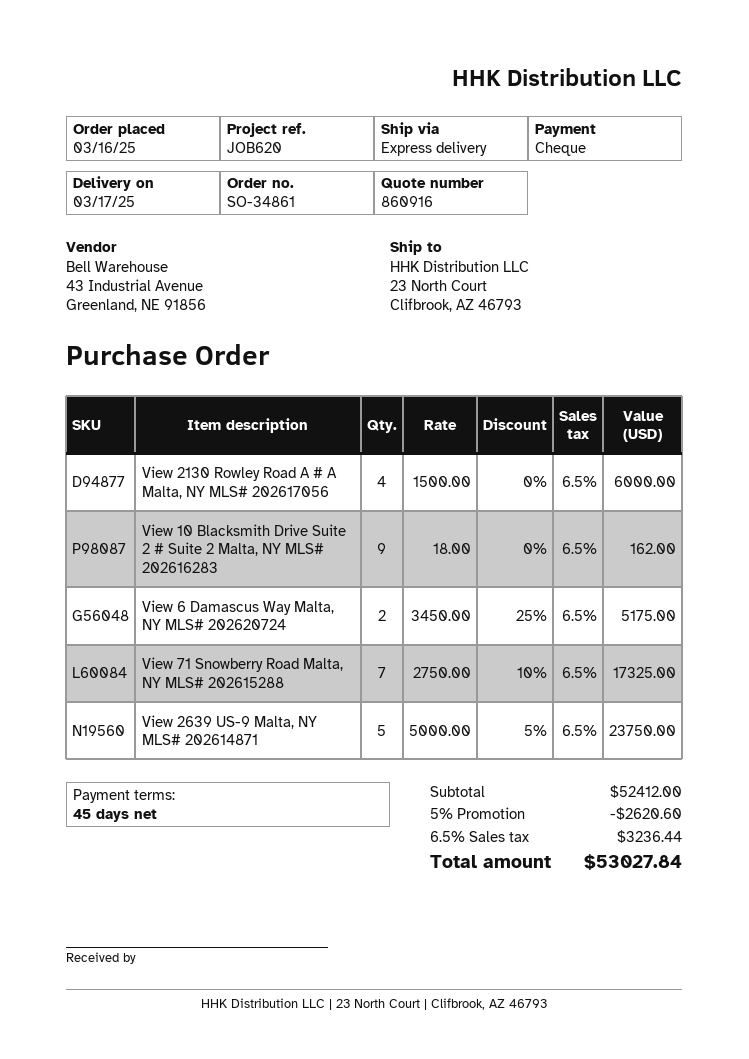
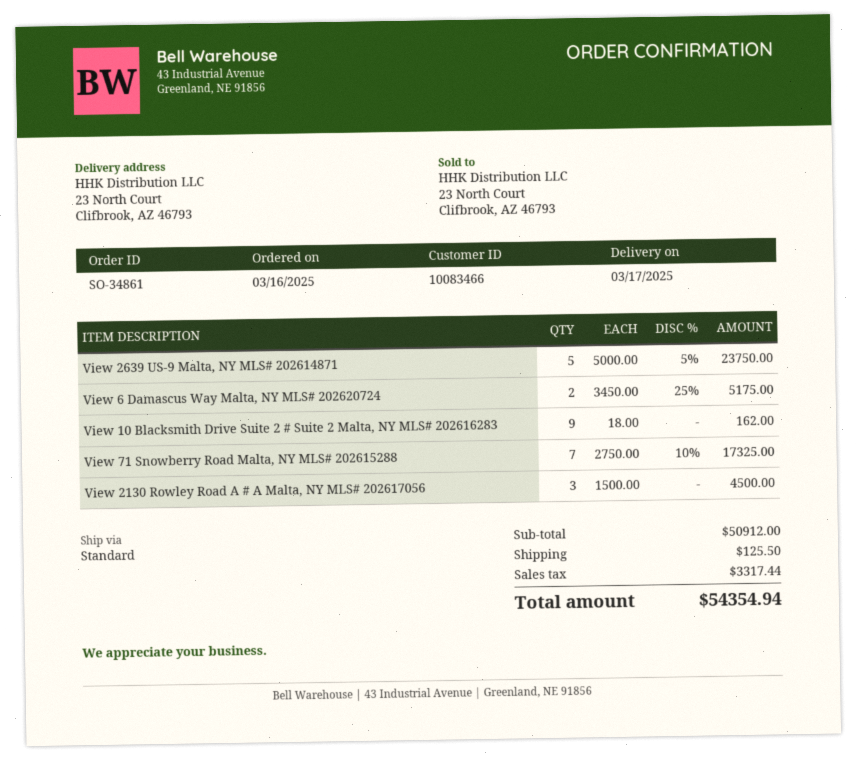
shipping method: express -> standard
View 2130 Rowley Road A # A Malta, NY MLS# 202617056: 4 x 1500.00 = 6000.00 -> 3 x 1500.00 = 4500.00
subtotal: 52412.00 -> 50912.00
discount: 5% = 2620.60 -> none
shipping: none -> 125.50
tax: 3236.44 -> 3317.44
total: 53027.84 -> 54354.94

